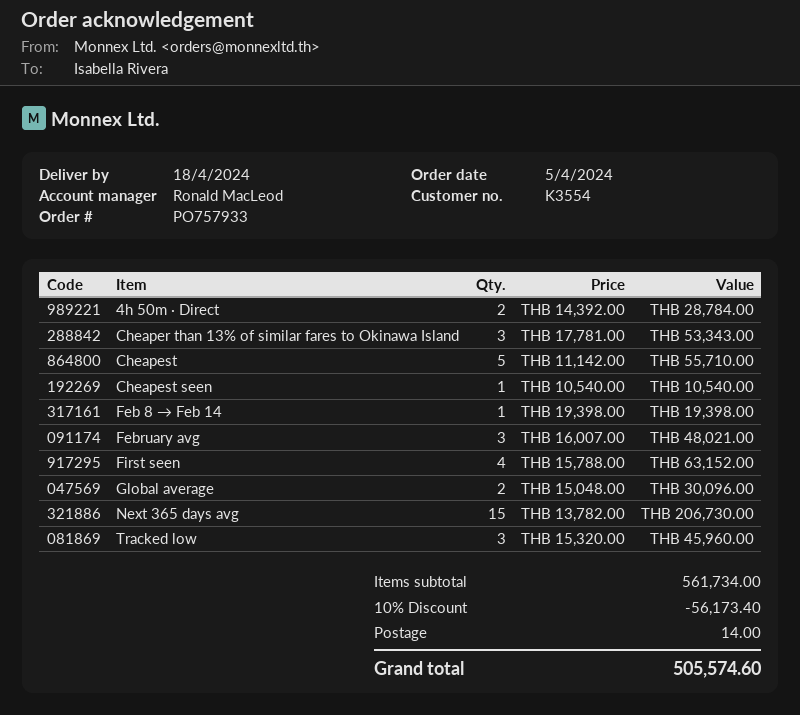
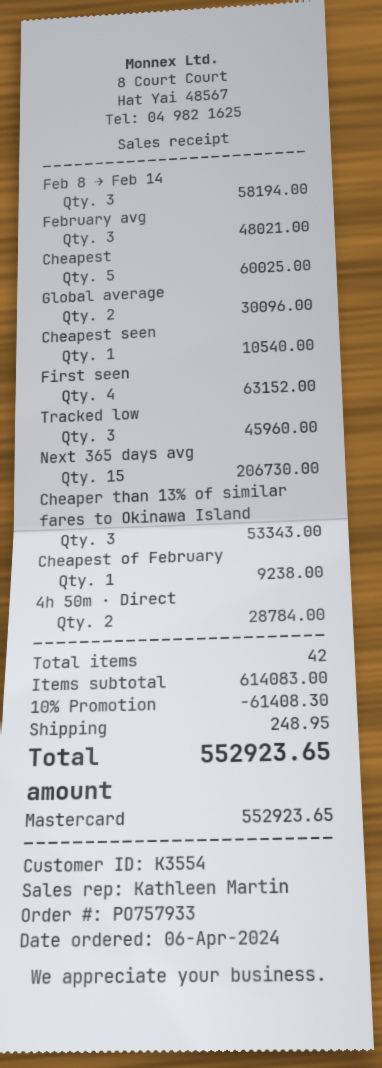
order date: 2024-04-05 -> 2024-04-06
sales rep: Ronald MacLeod -> Kathleen Martin
Cheapest: 5 for 55710.00 -> 5 for 60025.00
Feb 8 → Feb 14: 1 for 19398.00 -> 3 for 58194.00
Cheapest of February: none -> 1 for 9238.00
subtotal: 561734.00 -> 614083.00
discount: 10% = 56173.40 -> 10% = 61408.30
shipping: 14.00 -> 248.95
total: 505574.60 -> 552923.65

